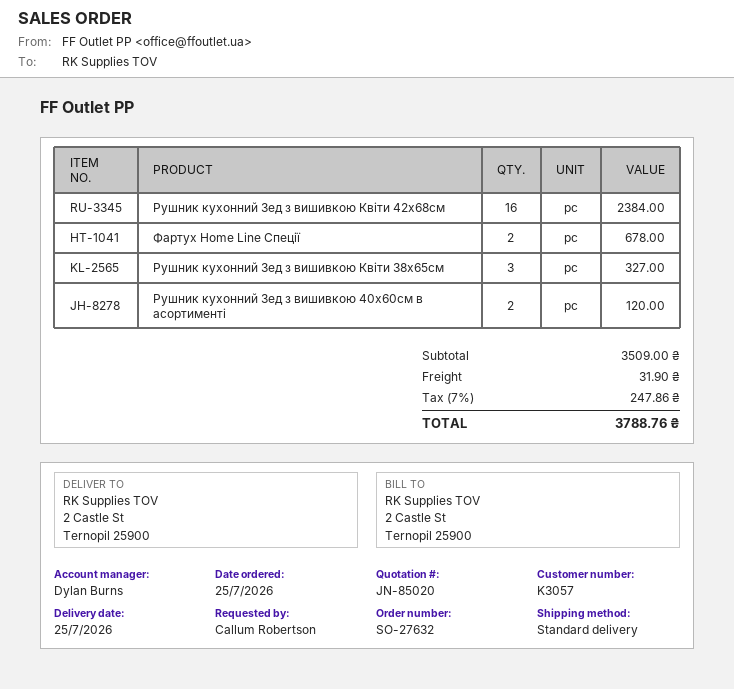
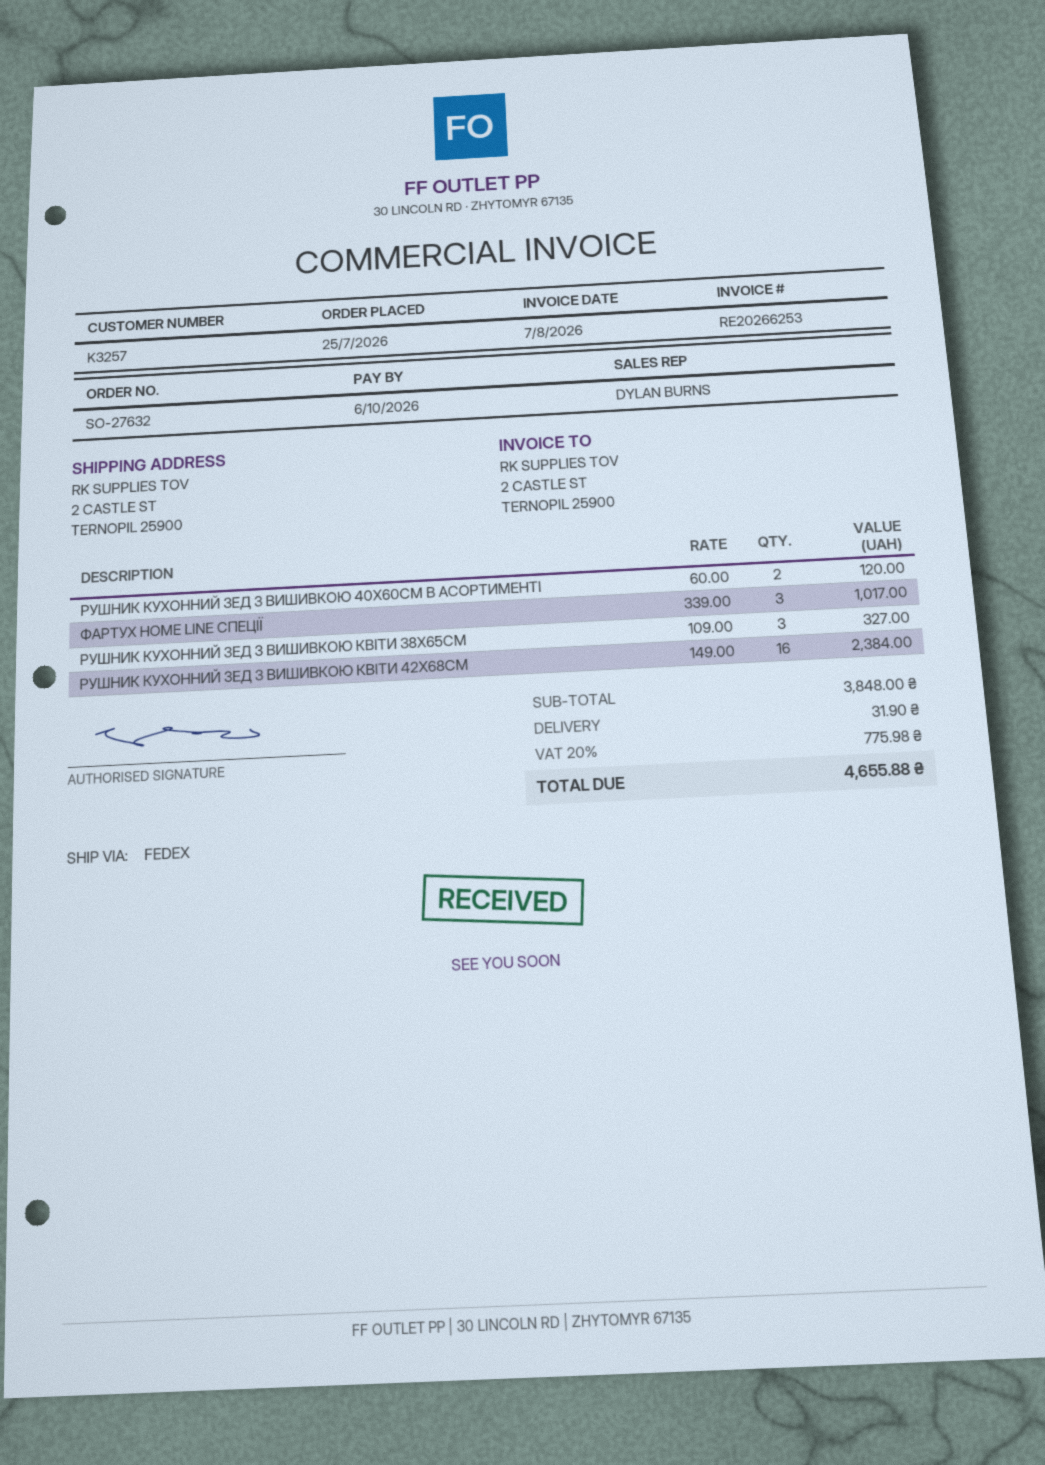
customer number: K3057 -> K3257
shipping method: standard -> FedEx
Фартух Home Line Спеції: 2 for 678.00 -> 3 for 1017.00
subtotal: 3509.00 -> 3848.00
tax: 7% = 247.86 -> 20% = 775.98
total: 3788.76 -> 4655.88

